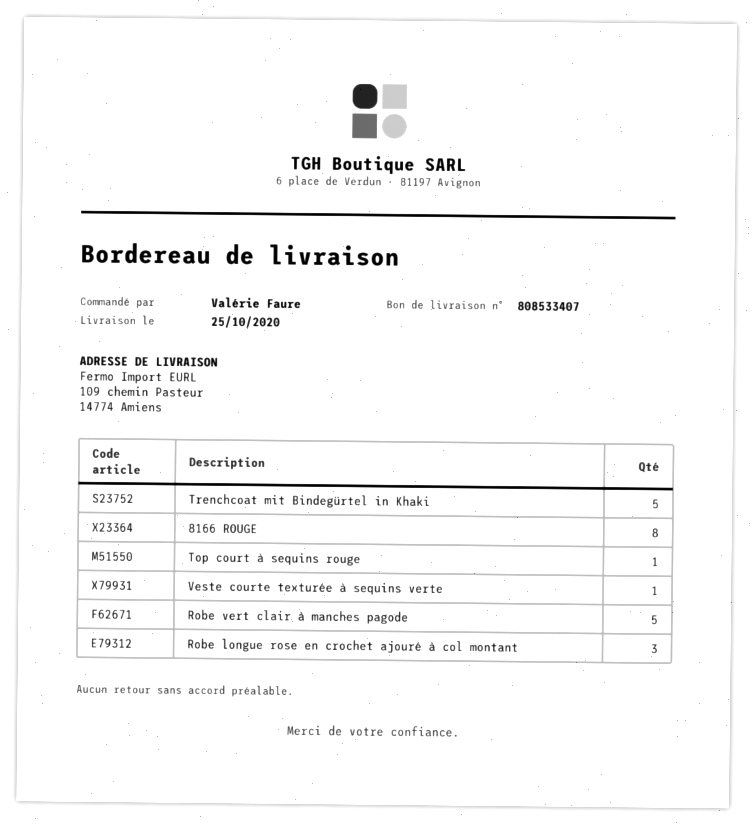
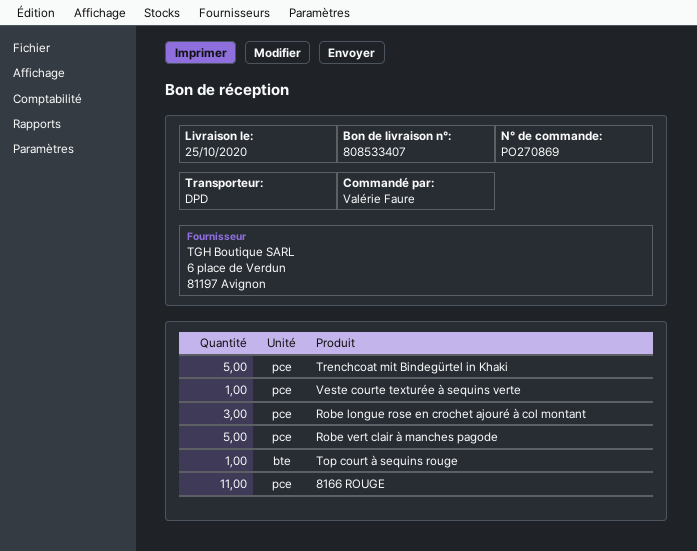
8166 ROUGE: 8 -> 11

